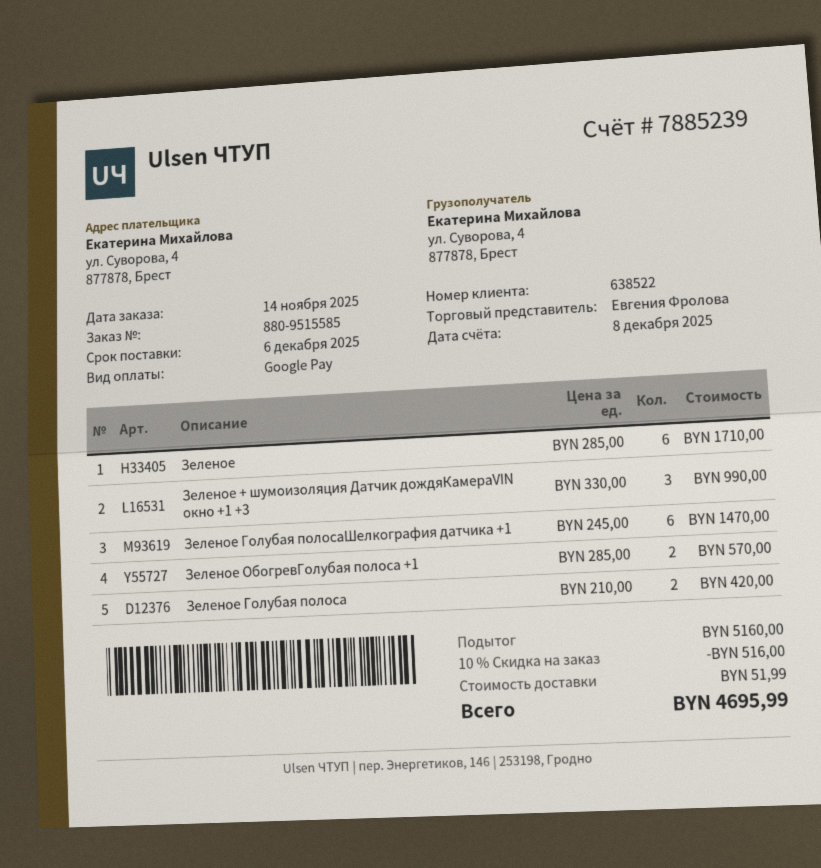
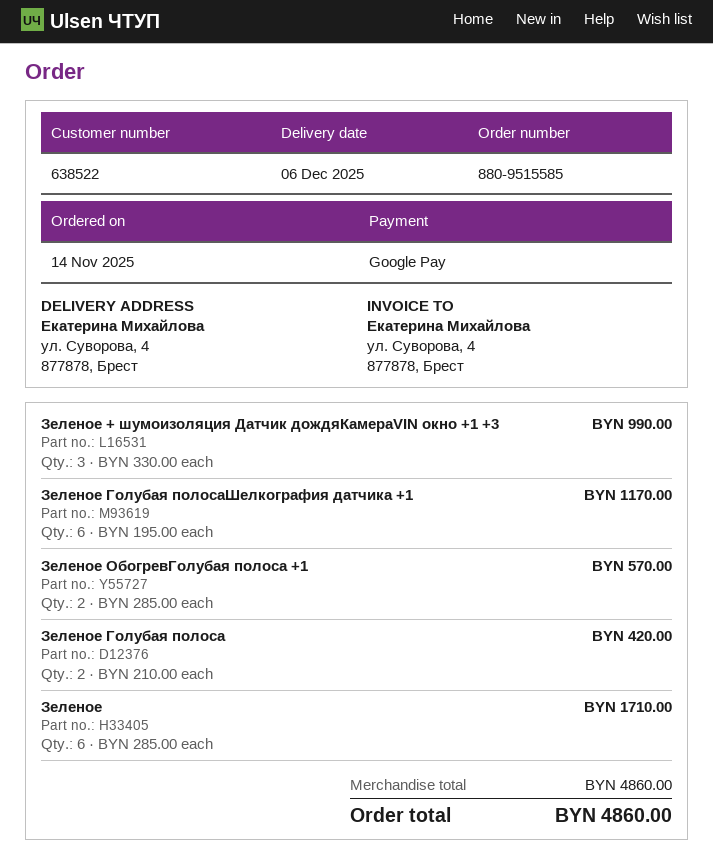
Зеленое Голубая полосаШелкография датчика +1: 6 x 245.00 = 1470.00 -> 6 x 195.00 = 1170.00
subtotal: 5160.00 -> 4860.00
discount: 10% = 516.00 -> none
shipping: 51.99 -> none
total: 4695.99 -> 4860.00

